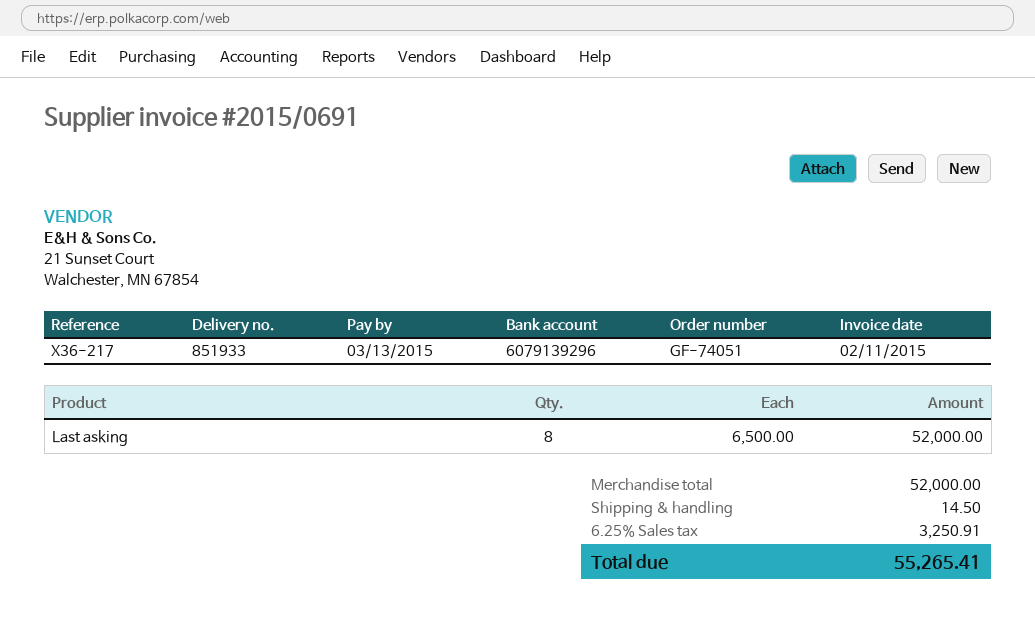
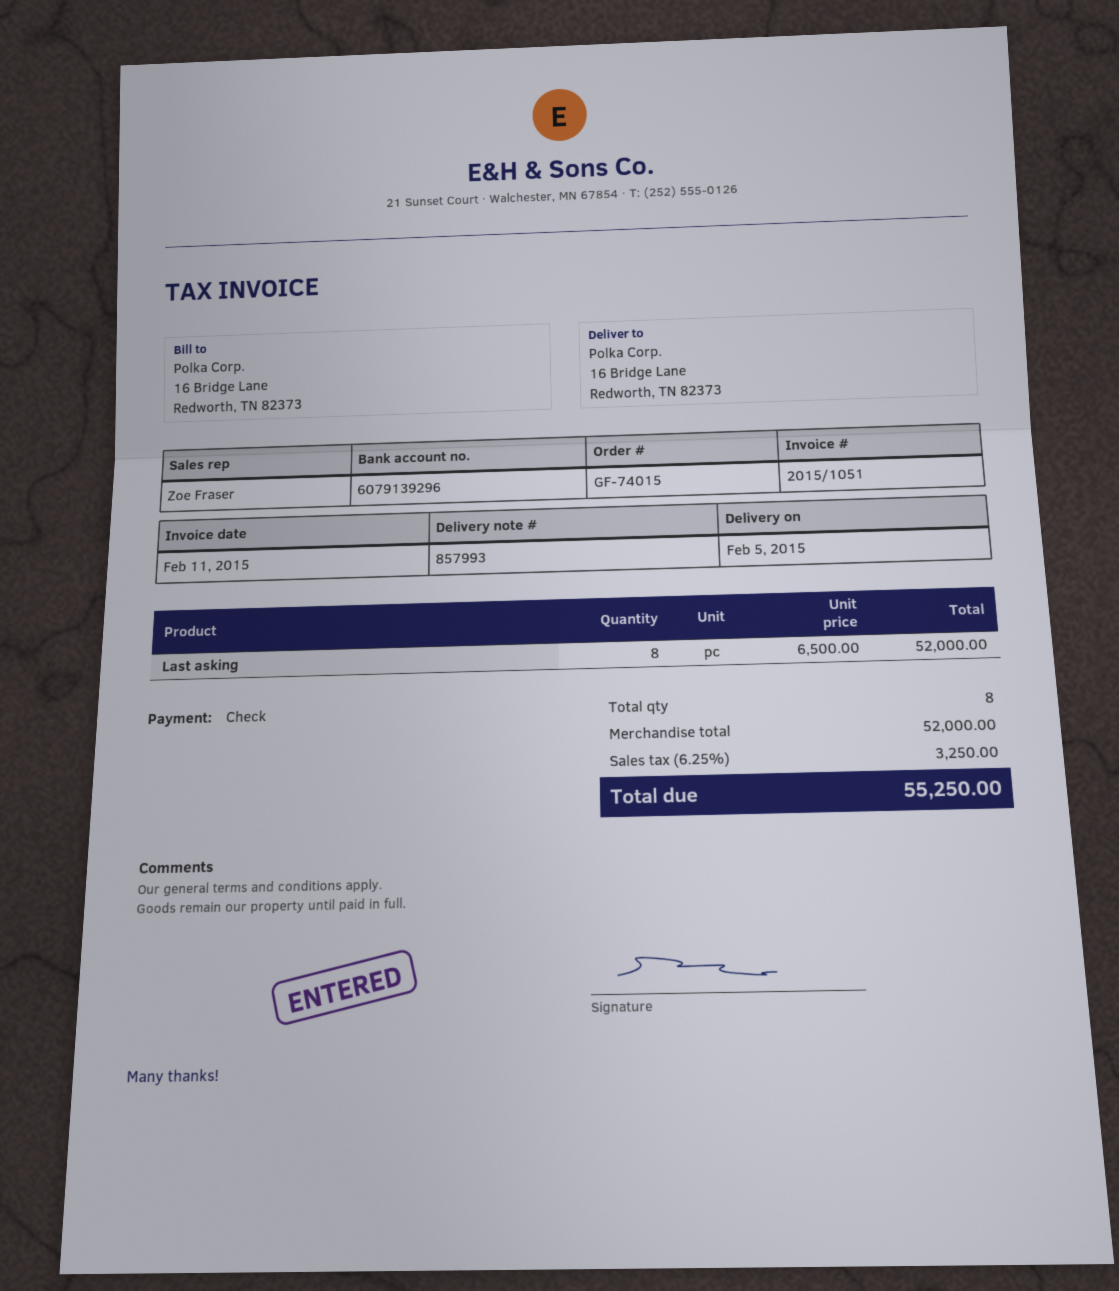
order number: GF-74051 -> GF-74015
delivery note number: 851933 -> 857993
invoice number: 2015/0691 -> 2015/1051
shipping: 14.50 -> none
tax: 6.25% = 3250.91 -> 6.25% = 3250.00
total: 55265.41 -> 55250.00

